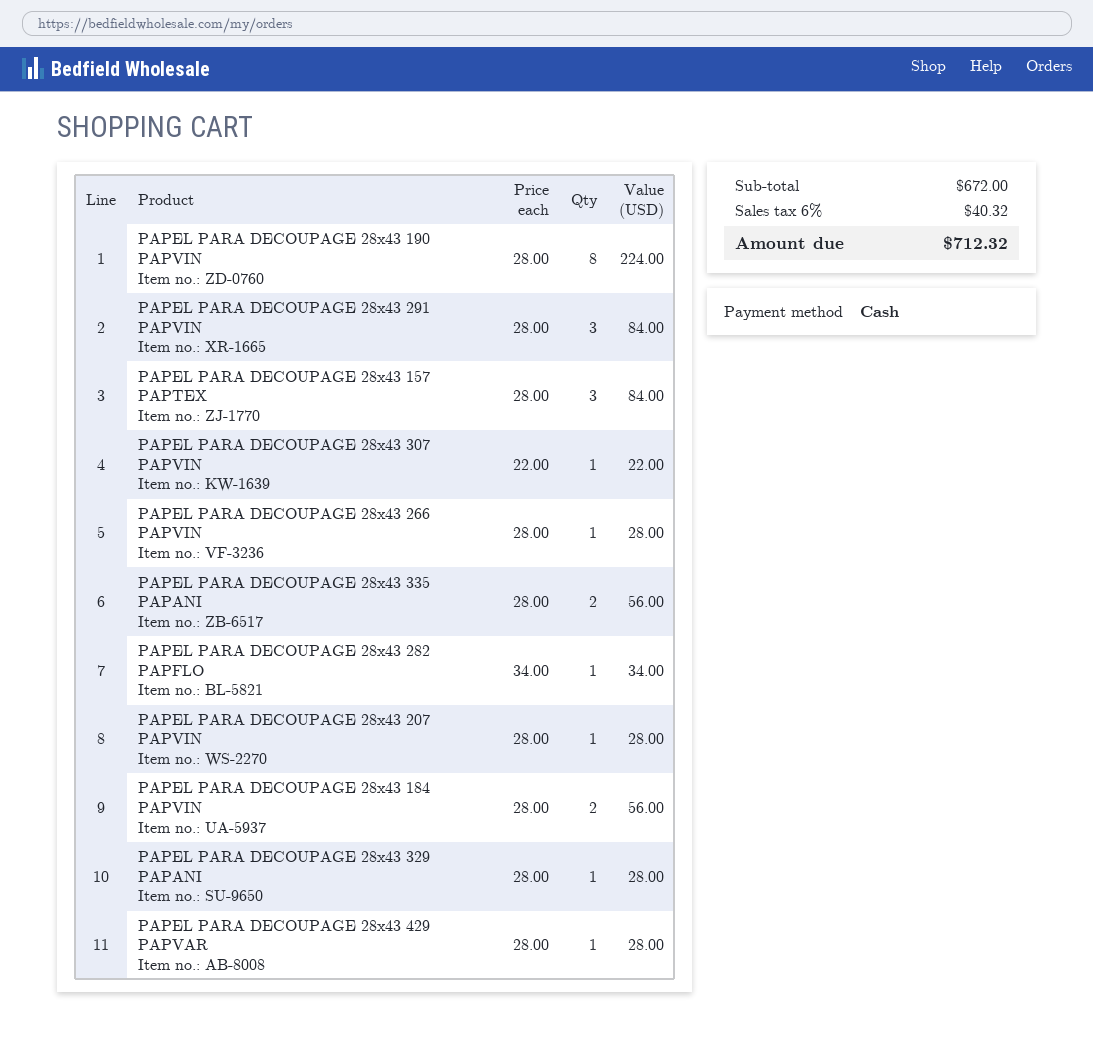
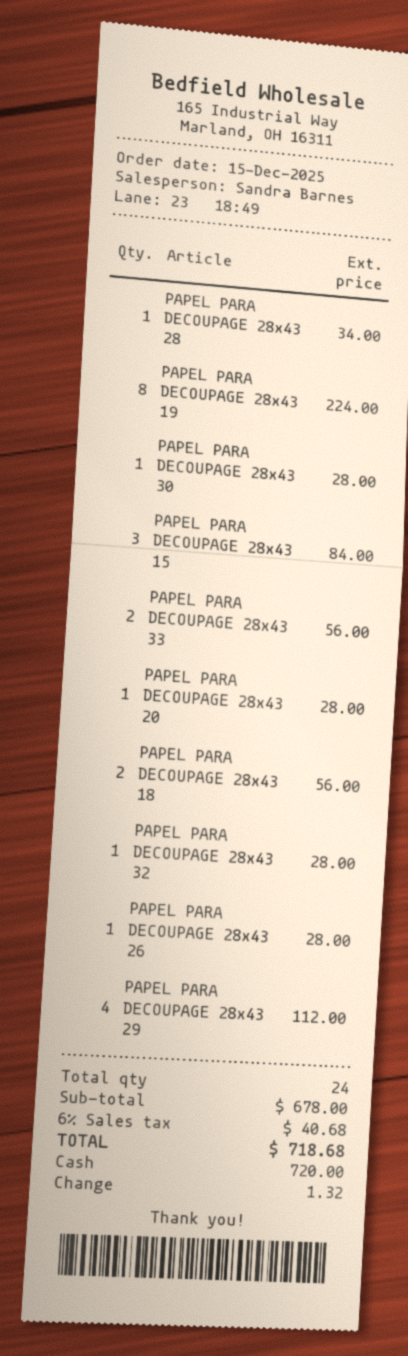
PAPEL PARA DECOUPAGE 28x43 291 PAPVIN: 3 for 84.00 -> 4 for 112.00
PAPEL PARA DECOUPAGE 28x43 307 PAPVIN: 1 for 22.00 -> 1 for 28.00
PAPEL PARA DECOUPAGE 28x43 429 PAPVAR: 1 for 28.00 -> none
subtotal: 672.00 -> 678.00
tax: 6% = 40.32 -> 6% = 40.68
total: 712.32 -> 718.68

